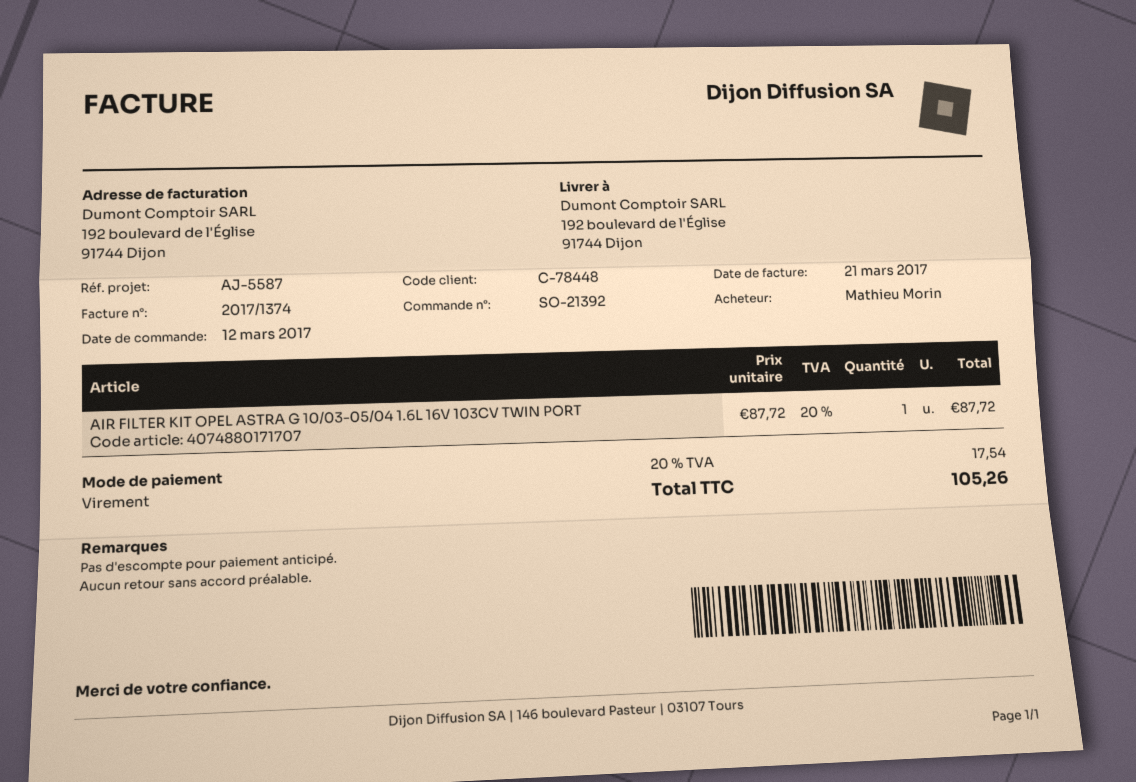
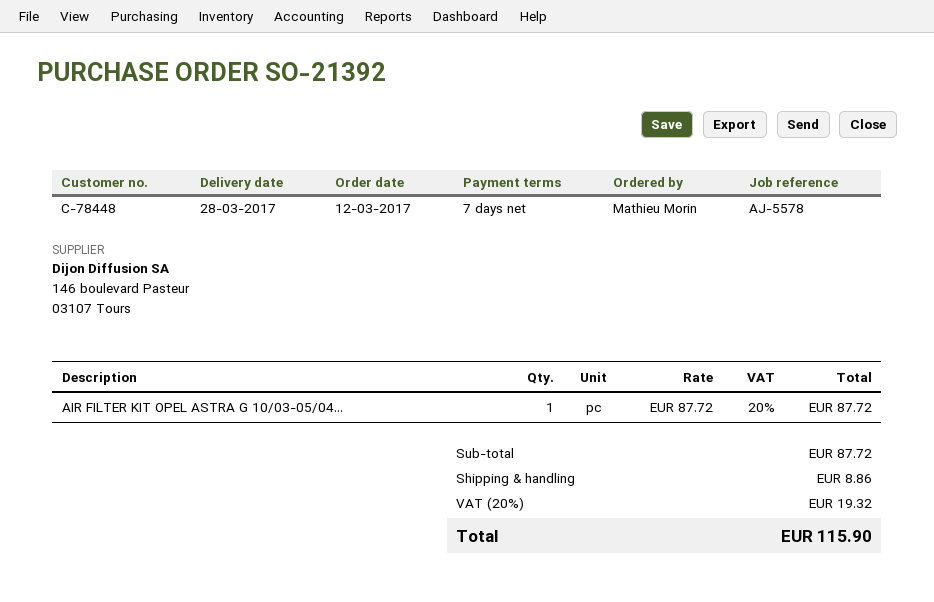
reference: AJ-5587 -> AJ-5578
shipping: none -> 8.86
tax: 20% = 17.54 -> 20% = 19.32
total: 105.26 -> 115.90

